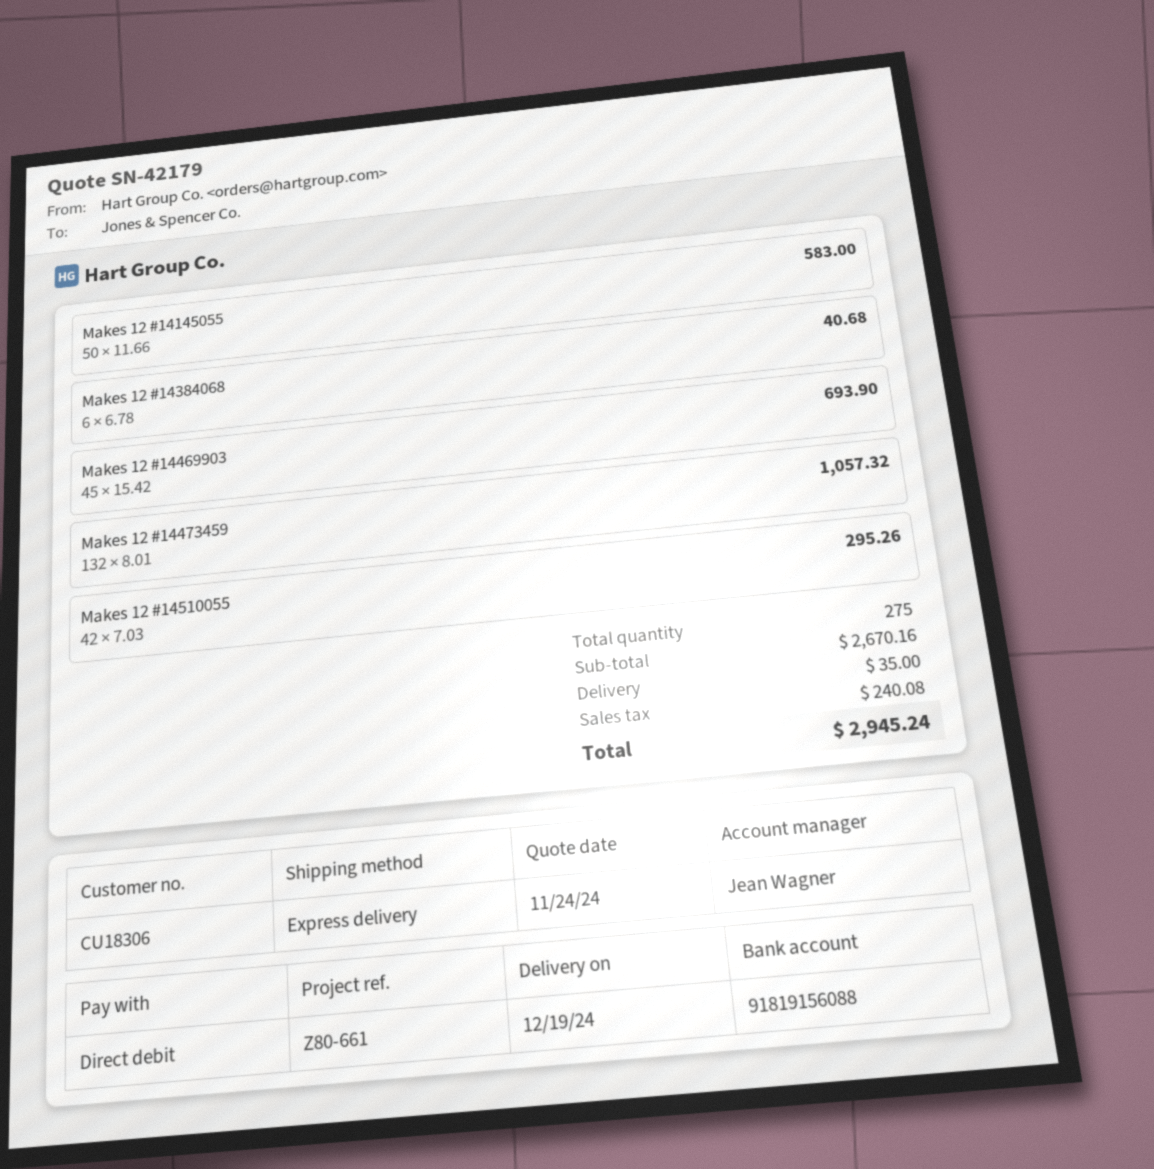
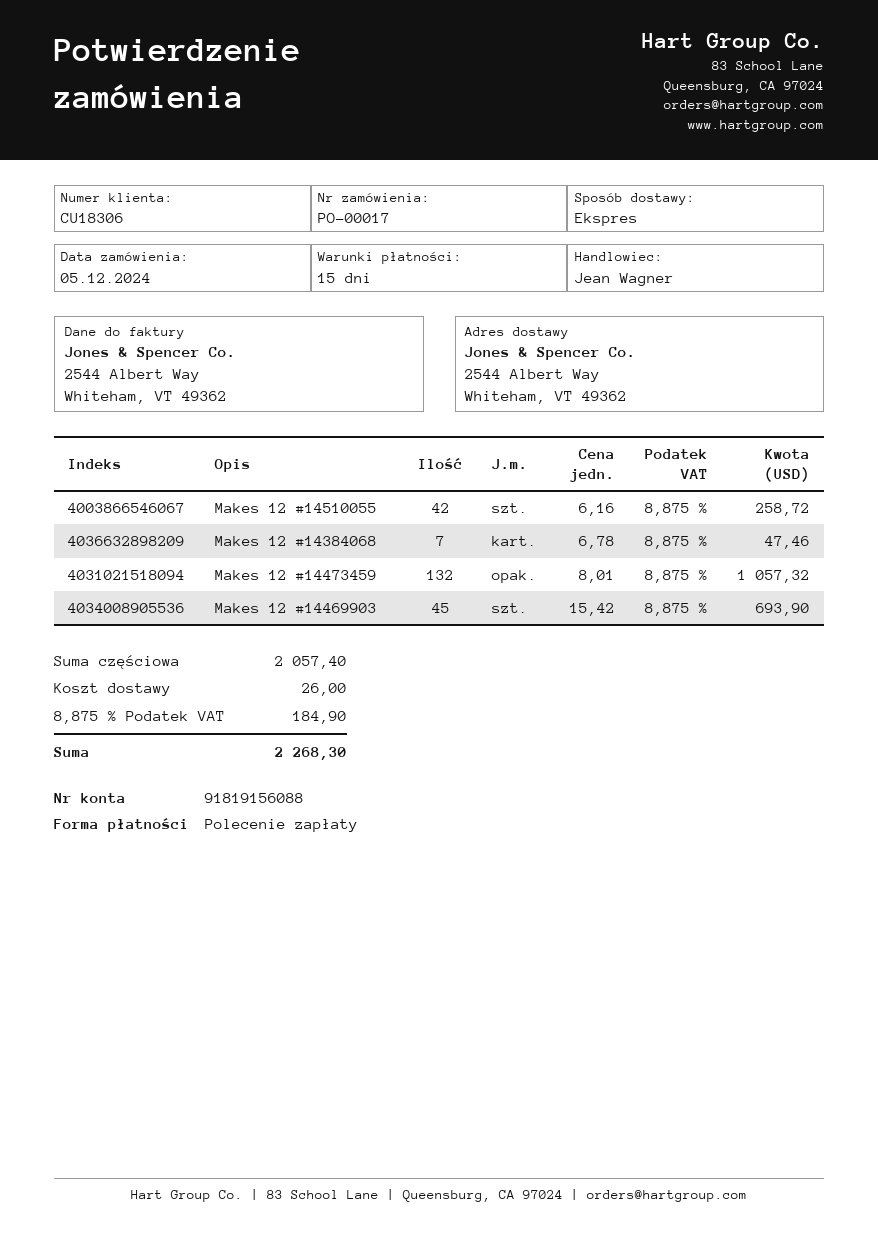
Makes 12 #14145055: 50 x 11.66 = 583.00 -> none
Makes 12 #14384068: 6 x 6.78 = 40.68 -> 7 x 6.78 = 47.46
Makes 12 #14510055: 42 x 7.03 = 295.26 -> 42 x 6.16 = 258.72
subtotal: 2670.16 -> 2057.40
shipping: 35.00 -> 26.00
tax: 240.08 -> 184.90
total: 2945.24 -> 2268.30

